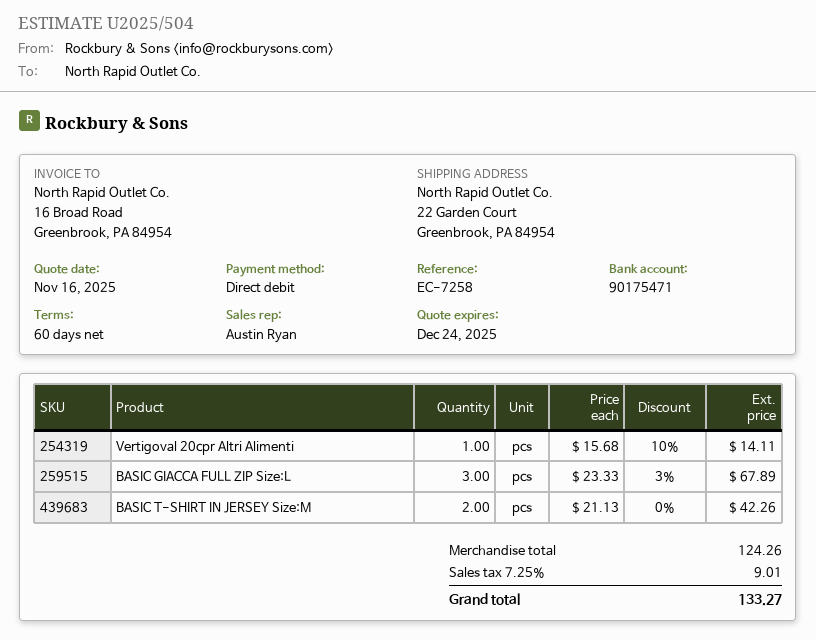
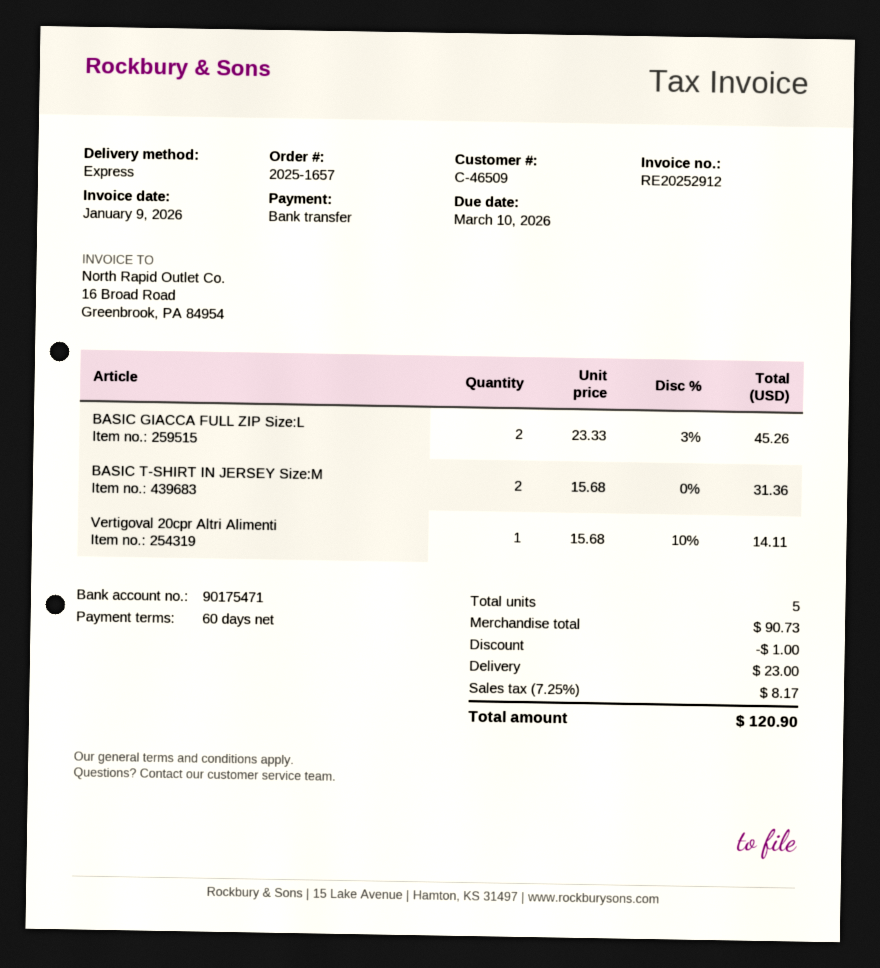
payment method: direct debit -> bank transfer
BASIC GIACCA FULL ZIP Size:L: 3 x 23.33 - 3% = 67.89 -> 2 x 23.33 - 3% = 45.26
BASIC T-SHIRT IN JERSEY Size:M: 2 x 21.13 = 42.26 -> 2 x 15.68 = 31.36
subtotal: 124.26 -> 90.73
discount: none -> 1.00
shipping: none -> 23.00
tax: 7.25% = 9.01 -> 7.25% = 8.17
total: 133.27 -> 120.90

